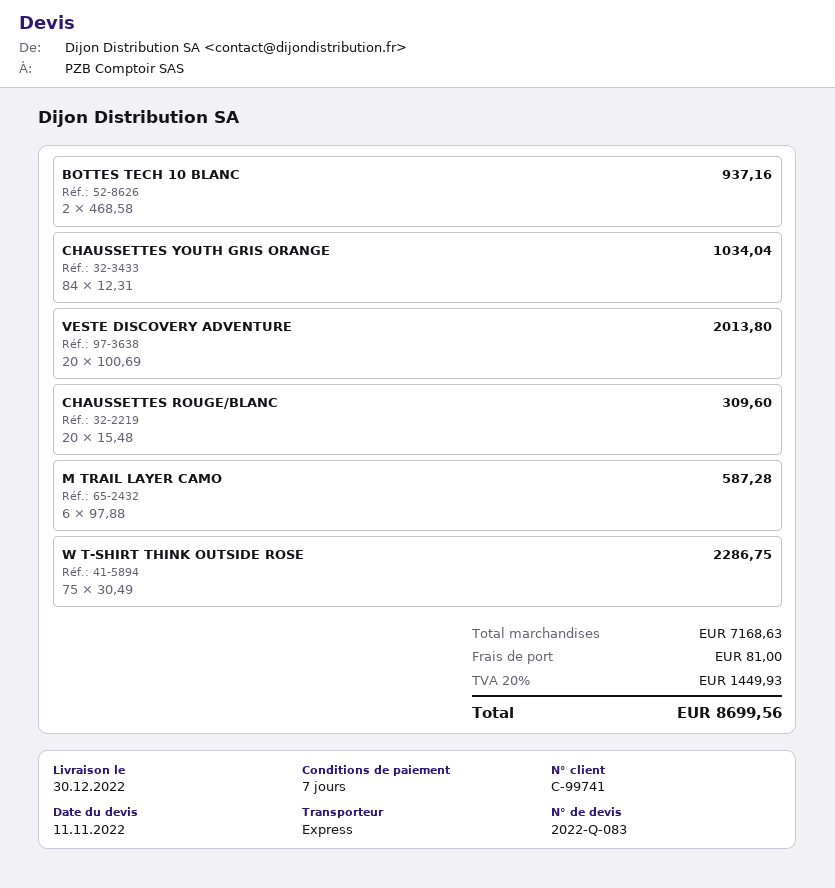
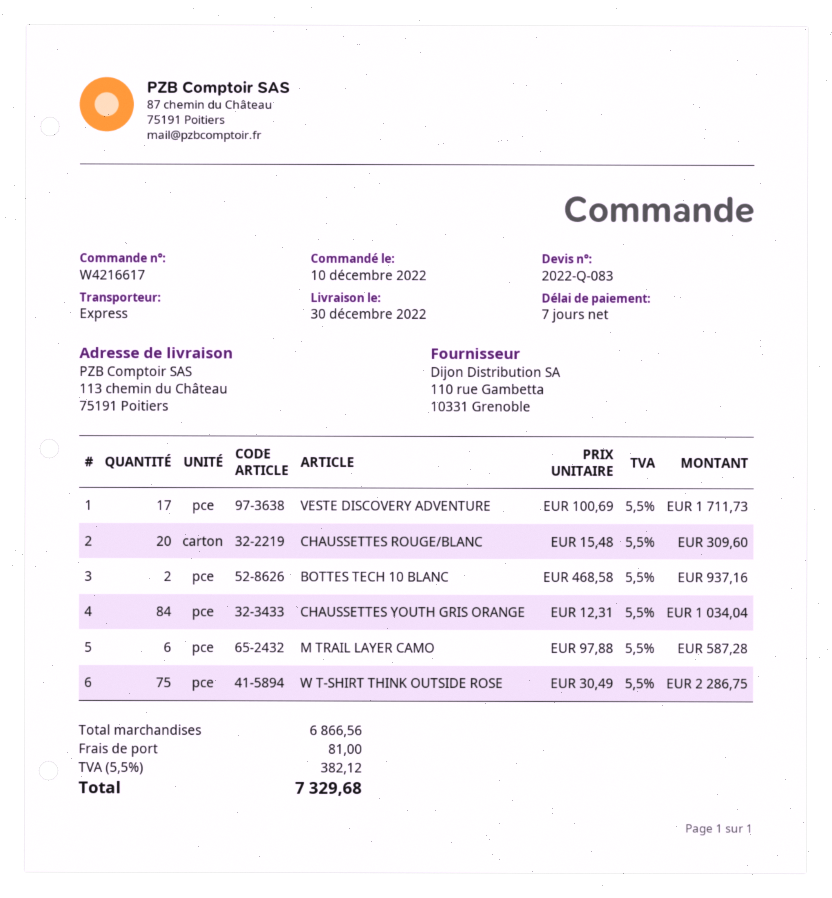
VESTE DISCOVERY ADVENTURE: 20 x 100.69 = 2013.80 -> 17 x 100.69 = 1711.73
subtotal: 7168.63 -> 6866.56
tax: 20% = 1449.93 -> 5.5% = 382.12
total: 8699.56 -> 7329.68

